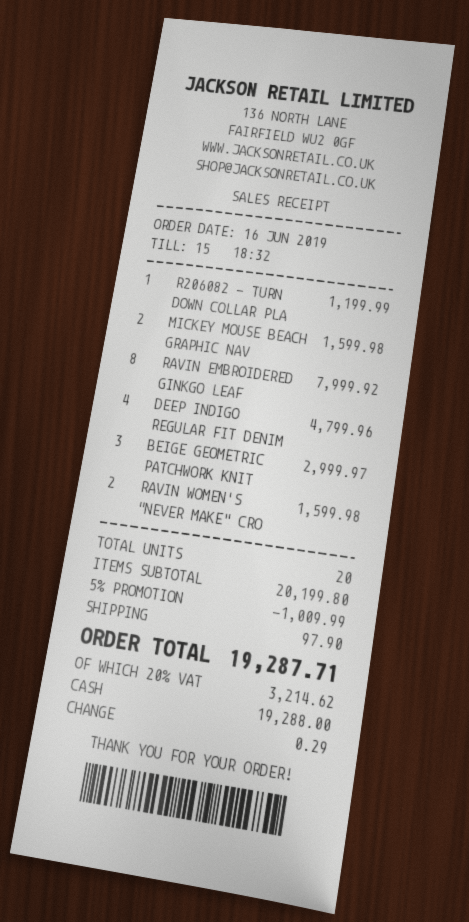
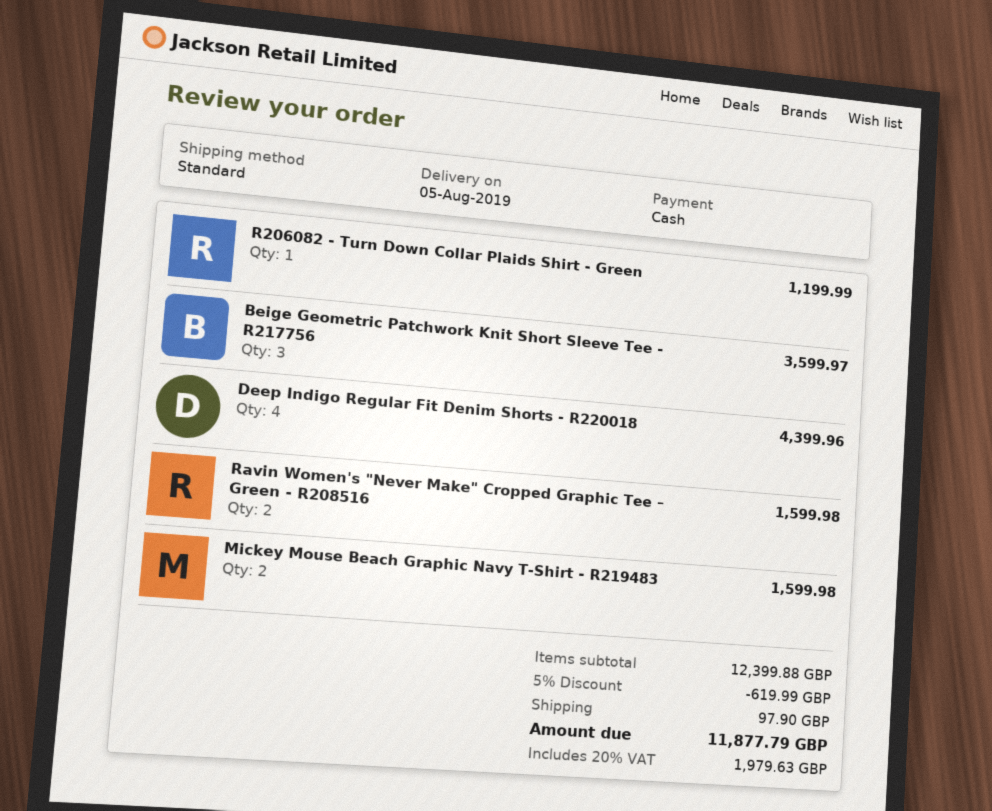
RAVIN EMBROIDERED GINKGO LEAF: 8 for 7999.92 -> none
DEEP INDIGO REGULAR FIT DENIM: 4 for 4799.96 -> 4 for 4399.96
BEIGE GEOMETRIC PATCHWORK KNIT: 3 for 2999.97 -> 3 for 3599.97
subtotal: 20199.80 -> 12399.88
discount: 5% = 1009.99 -> 5% = 619.99
tax: 20% = 3214.62 -> 20% = 1979.63
total: 19287.71 -> 11877.79

